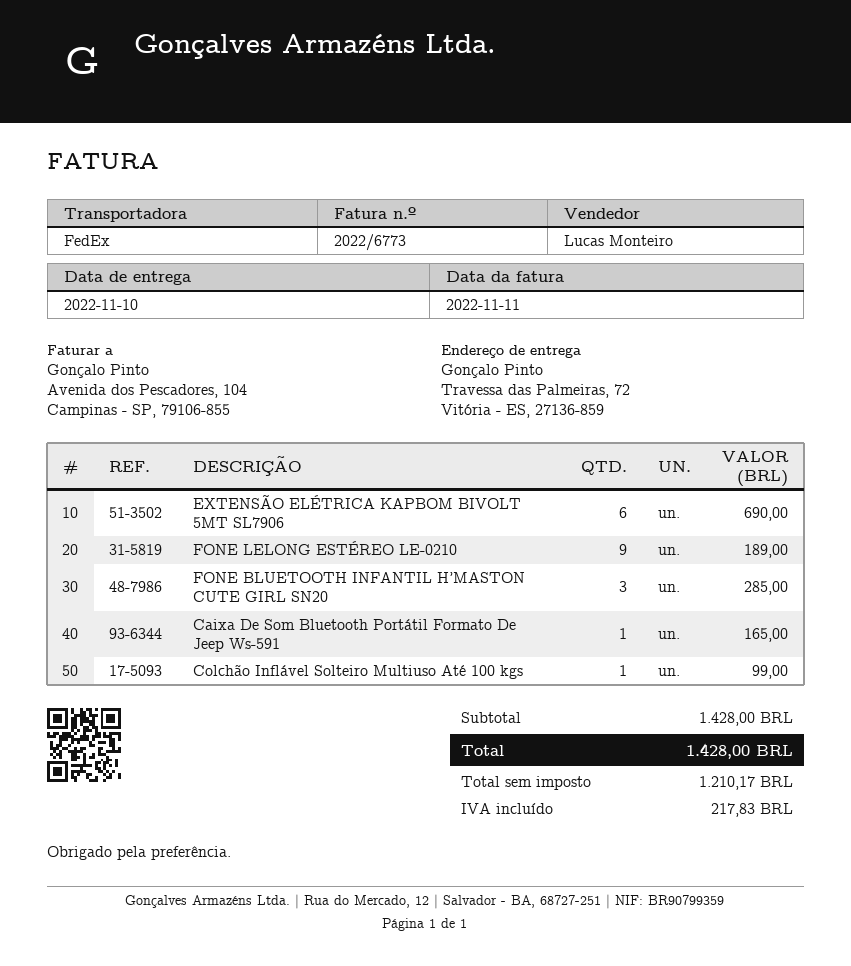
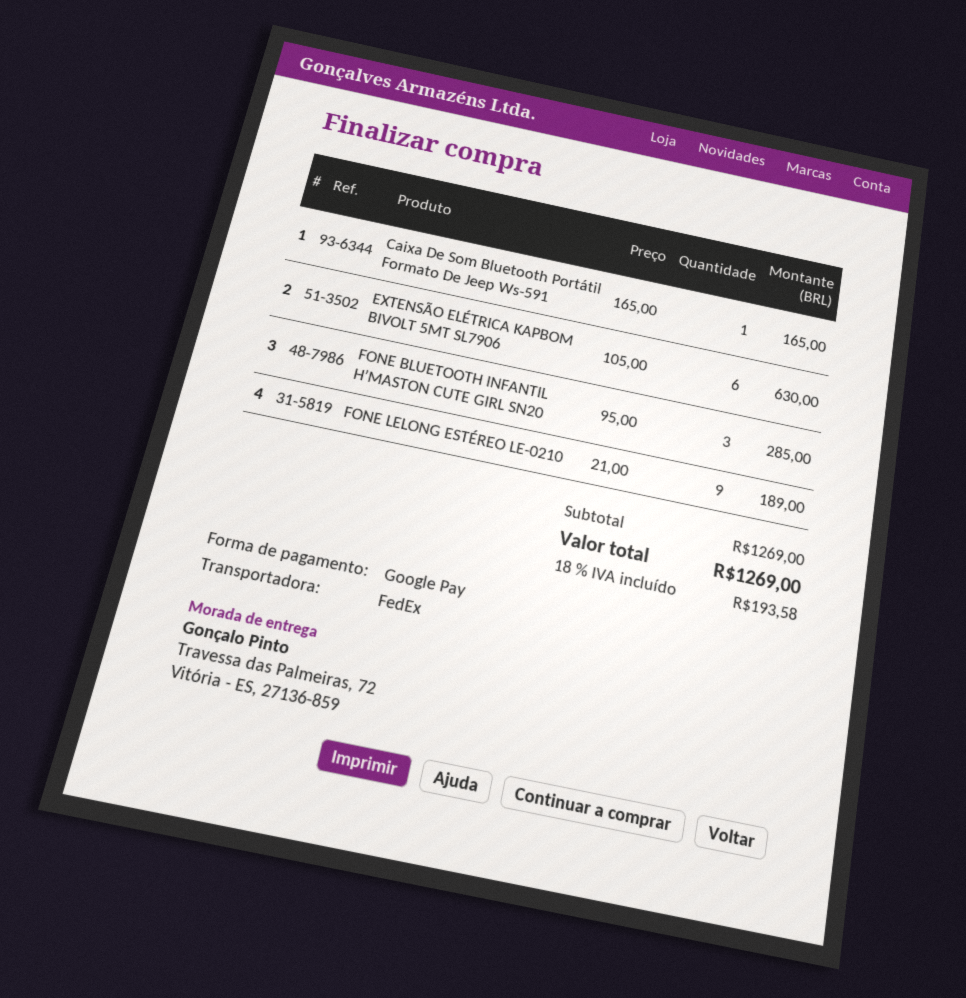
EXTENSÃO ELÉTRICA KAPBOM BIVOLT 5MT SL7906: 6 for 690.00 -> 6 for 630.00
Colchão Inflável Solteiro Multiuso Até 100 kgs: 1 for 99.00 -> none
subtotal: 1428.00 -> 1269.00
tax: 217.83 -> 193.58
total: 1428.00 -> 1269.00

